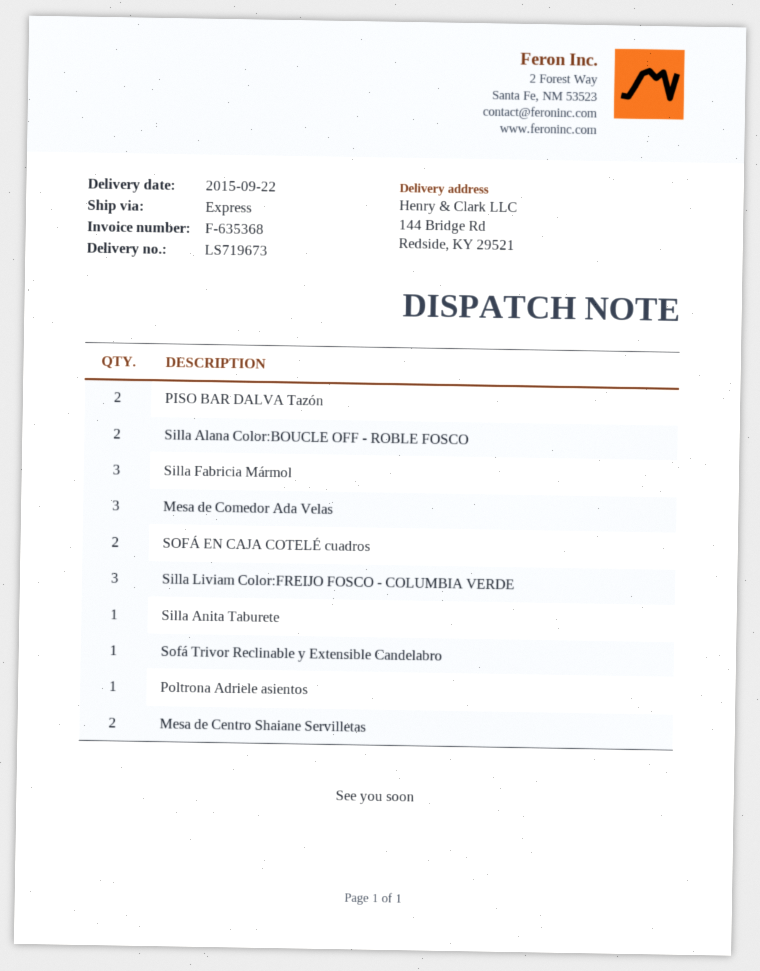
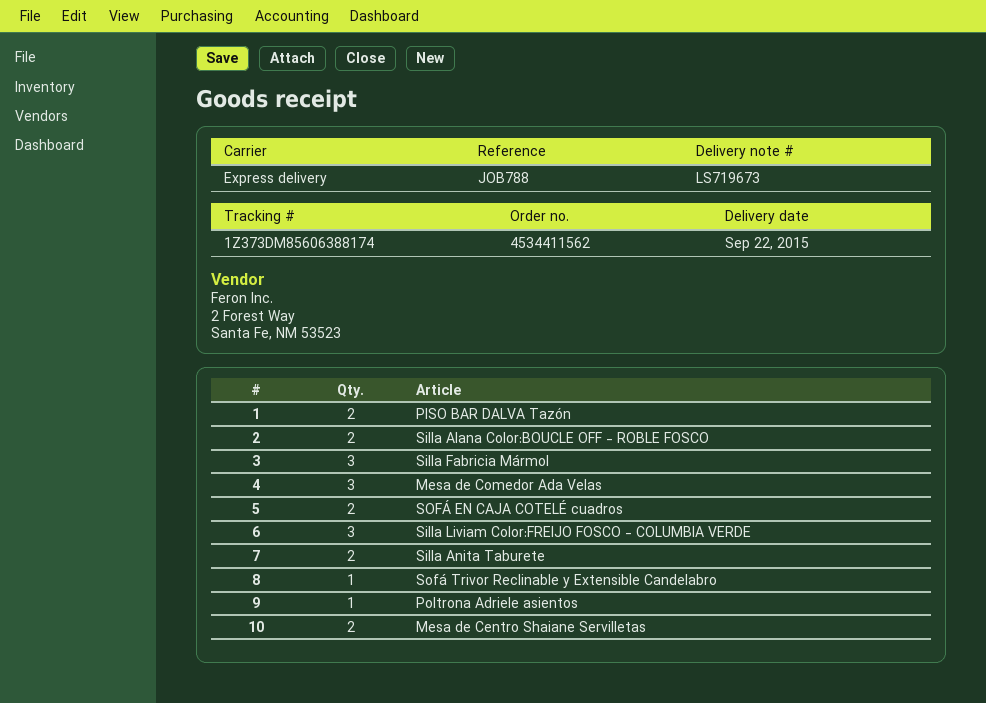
Silla Anita Taburete: 1 -> 2

